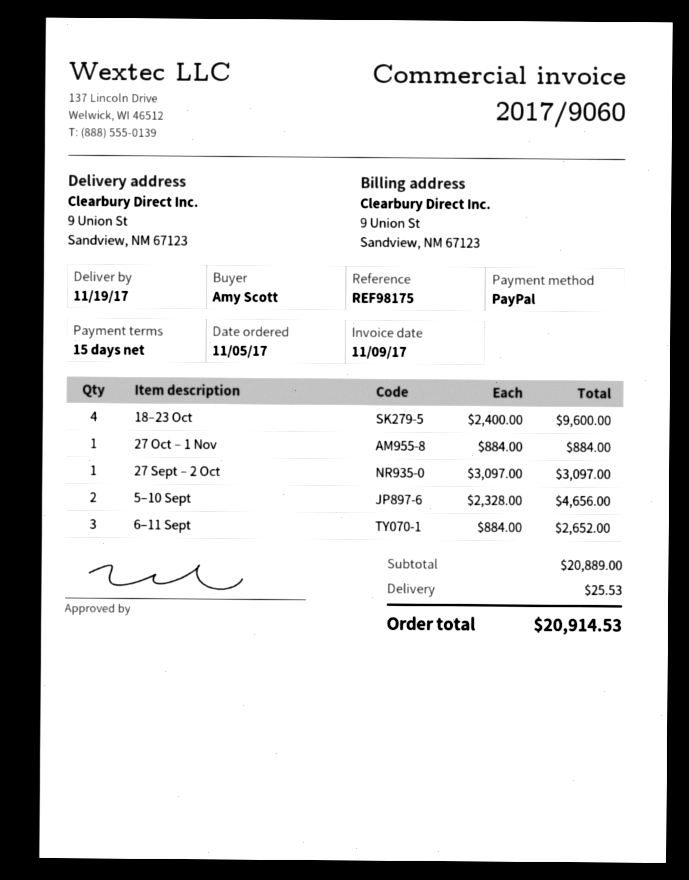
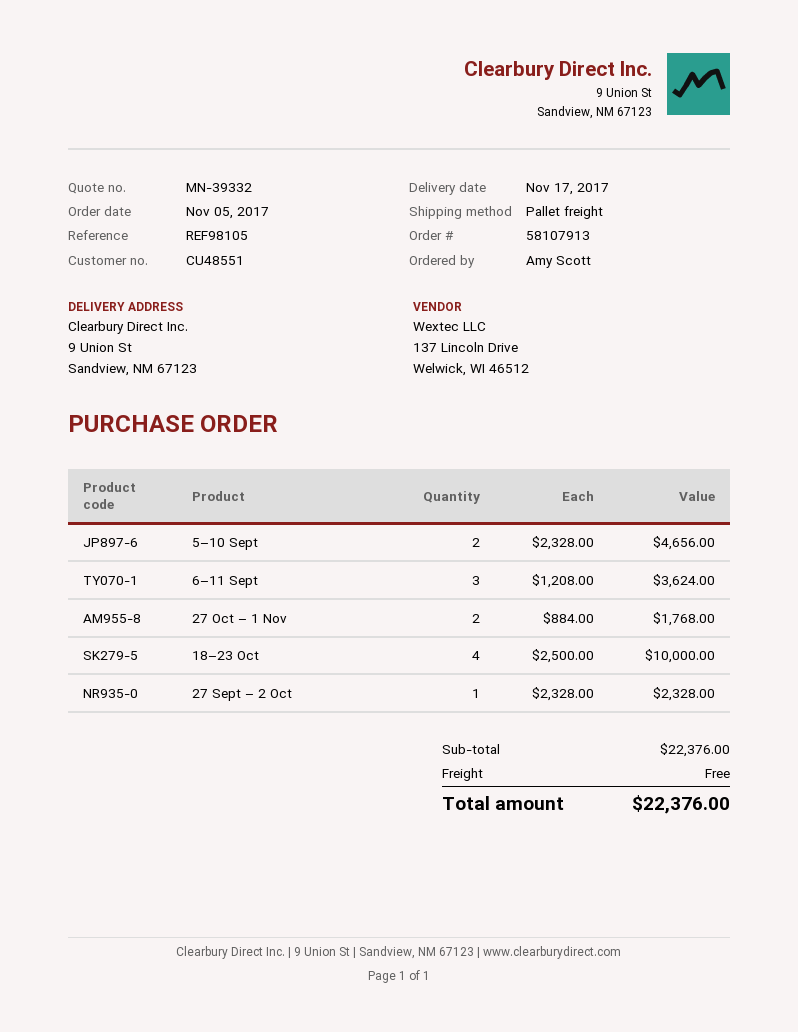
delivery date: 2017-11-19 -> 2017-11-17
reference: REF98175 -> REF98105
18–23 Oct: 4 x 2400.00 = 9600.00 -> 4 x 2500.00 = 10000.00
27 Oct – 1 Nov: 1 x 884.00 = 884.00 -> 2 x 884.00 = 1768.00
27 Sept – 2 Oct: 1 x 3097.00 = 3097.00 -> 1 x 2328.00 = 2328.00
6–11 Sept: 3 x 884.00 = 2652.00 -> 3 x 1208.00 = 3624.00
subtotal: 20889.00 -> 22376.00
shipping: 25.53 -> 0.00
total: 20914.53 -> 22376.00

